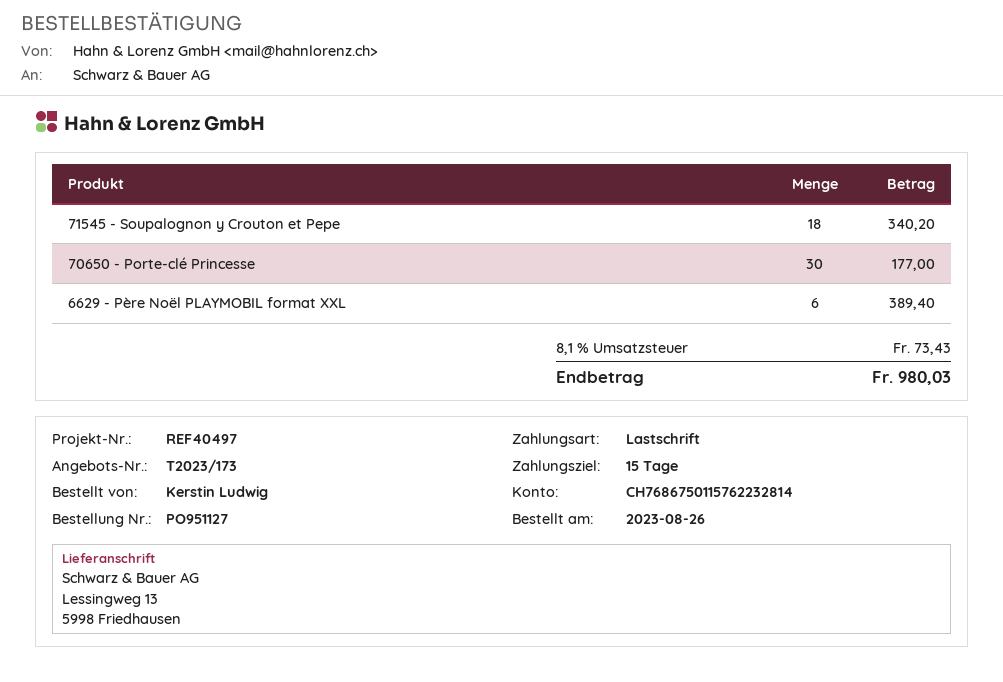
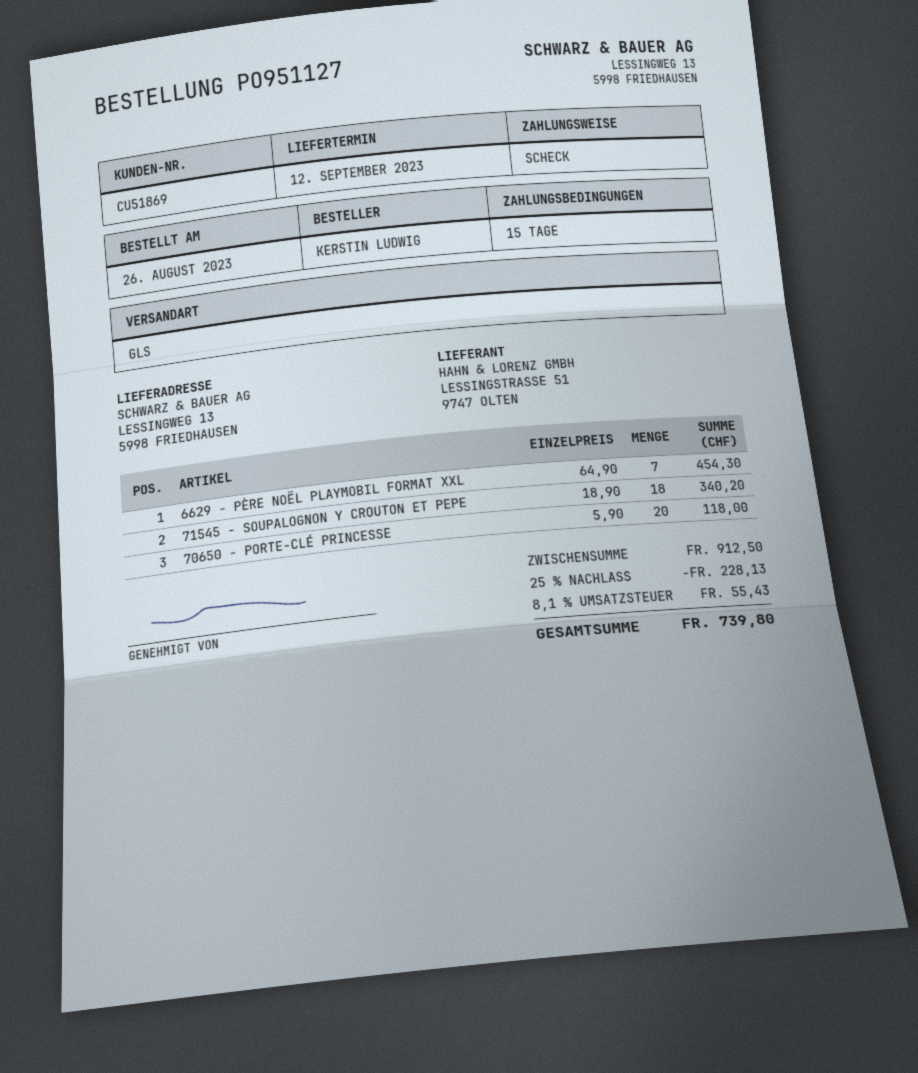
payment method: direct debit -> cheque
70650 - Porte-clé Princesse: 30 for 177.00 -> 20 for 118.00
6629 - Père Noël PLAYMOBIL format XXL: 6 for 389.40 -> 7 for 454.30
discount: none -> 25% = 228.13
tax: 8.1% = 73.43 -> 8.1% = 55.43
total: 980.03 -> 739.80

